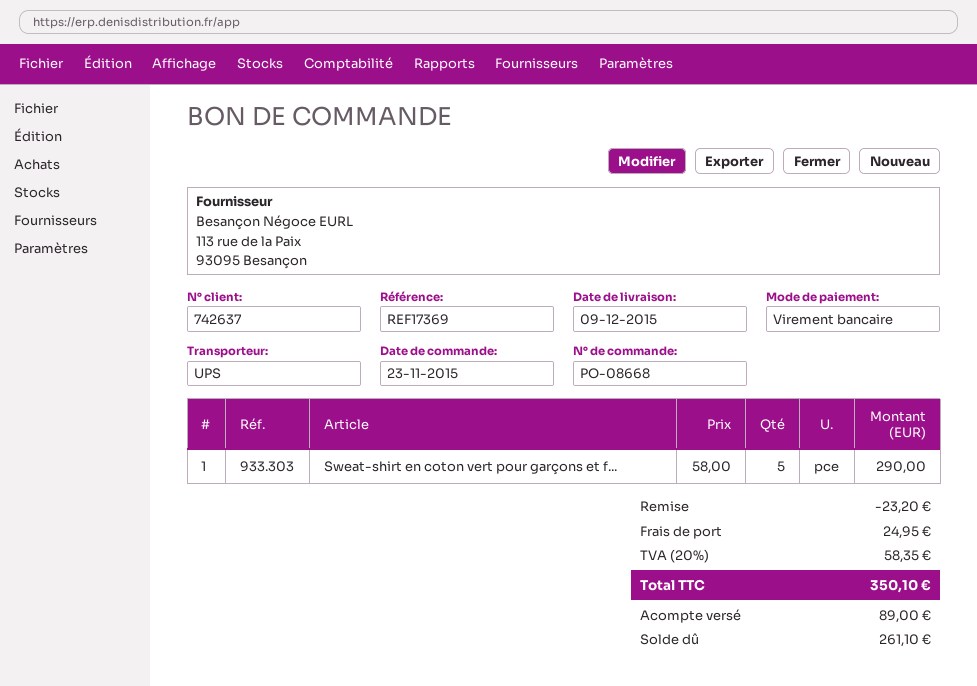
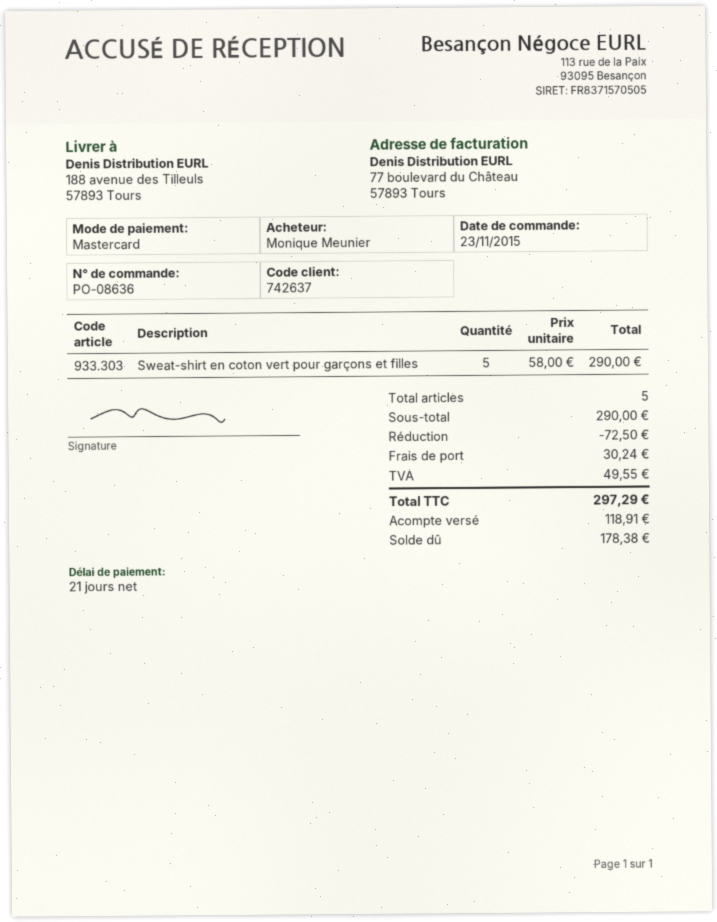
order number: PO-08668 -> PO-08636
payment method: bank transfer -> Mastercard
discount: 23.20 -> 72.50
shipping: 24.95 -> 30.24
tax: 58.35 -> 49.55
total: 350.10 -> 297.29
deposit: 89.00 -> 118.91
balance: 261.10 -> 178.38

